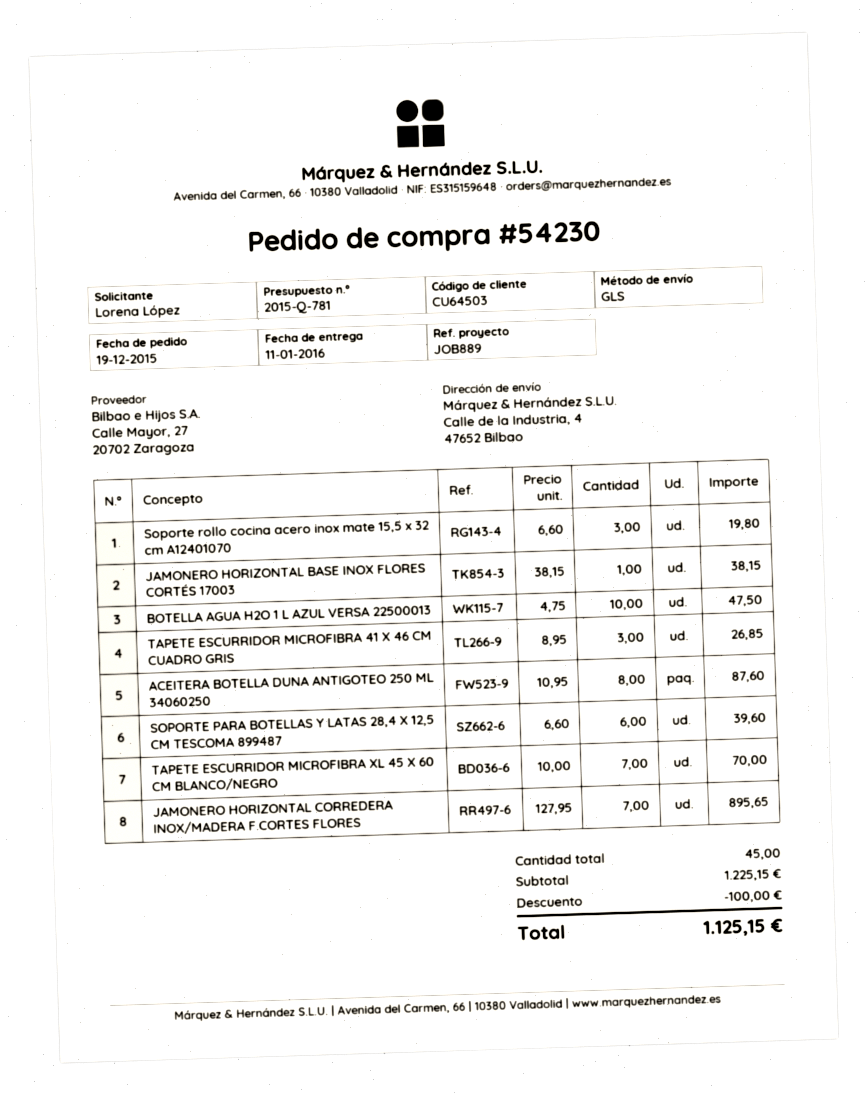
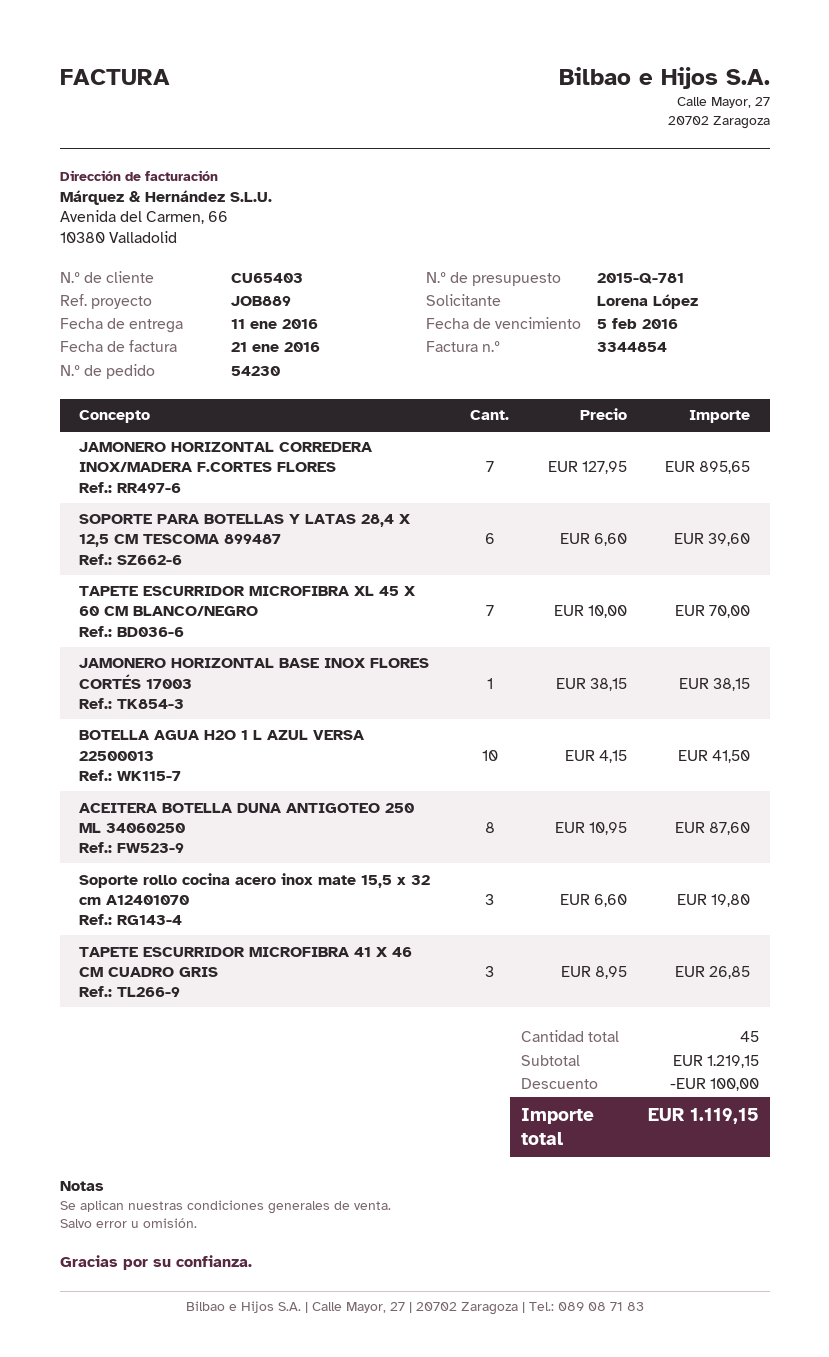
customer number: CU64503 -> CU65403
BOTELLA AGUA H2O 1 L AZUL VERSA 22500013: 10 x 4.75 = 47.50 -> 10 x 4.15 = 41.50
subtotal: 1225.15 -> 1219.15
total: 1125.15 -> 1119.15

